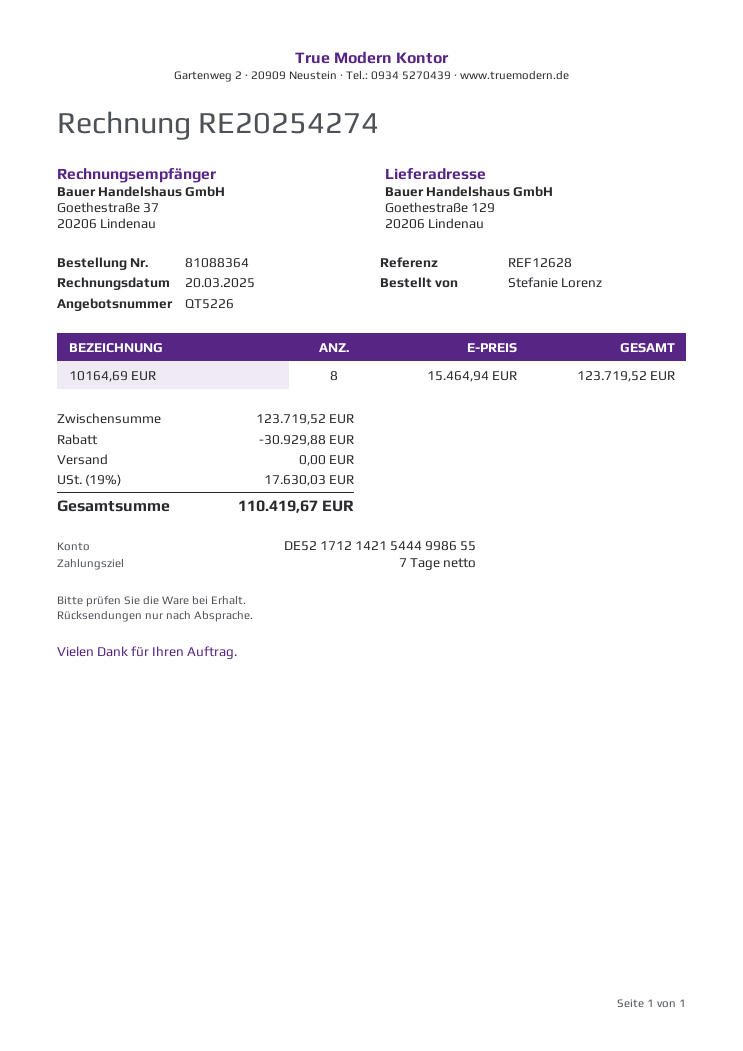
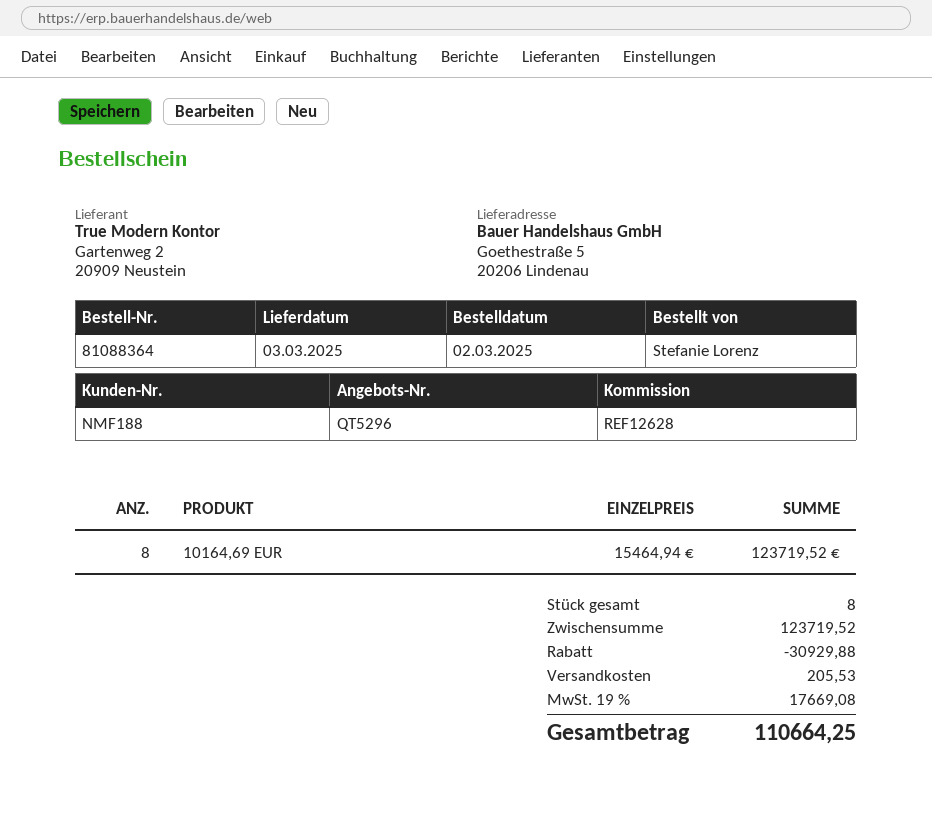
quote number: QT5226 -> QT5296
ship to: Goethestraße 129, 20206 Lindenau -> Goethestraße 5, 20206 Lindenau
shipping: 0.00 -> 205.53
tax: 19% = 17630.03 -> 19% = 17669.08
total: 110419.67 -> 110664.25

